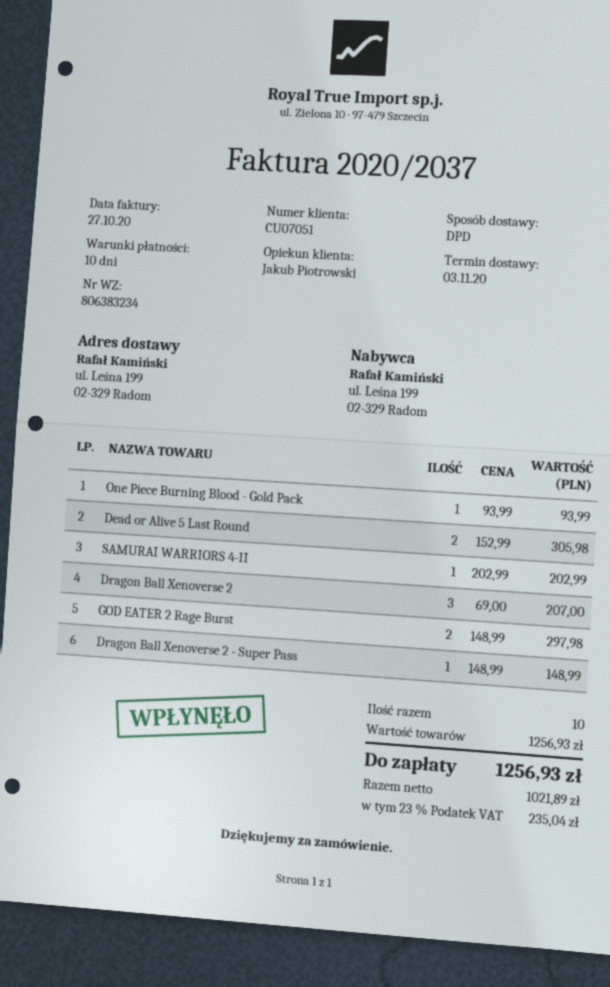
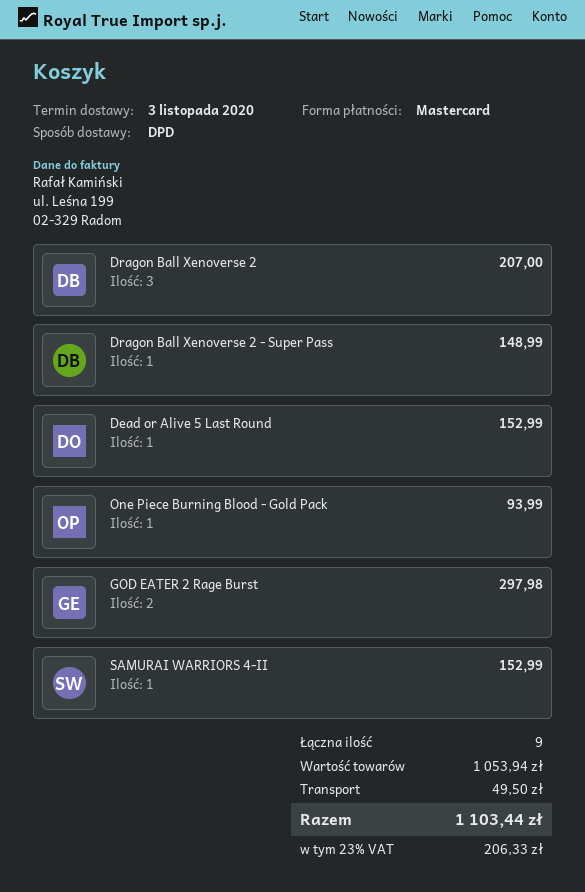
Dead or Alive 5 Last Round: 2 for 305.98 -> 1 for 152.99
SAMURAI WARRIORS 4-II: 1 for 202.99 -> 1 for 152.99
total quantity: 10 -> 9
subtotal: 1256.93 -> 1053.94
shipping: none -> 49.50
tax: 23% = 235.04 -> 23% = 206.33
total: 1256.93 -> 1103.44

